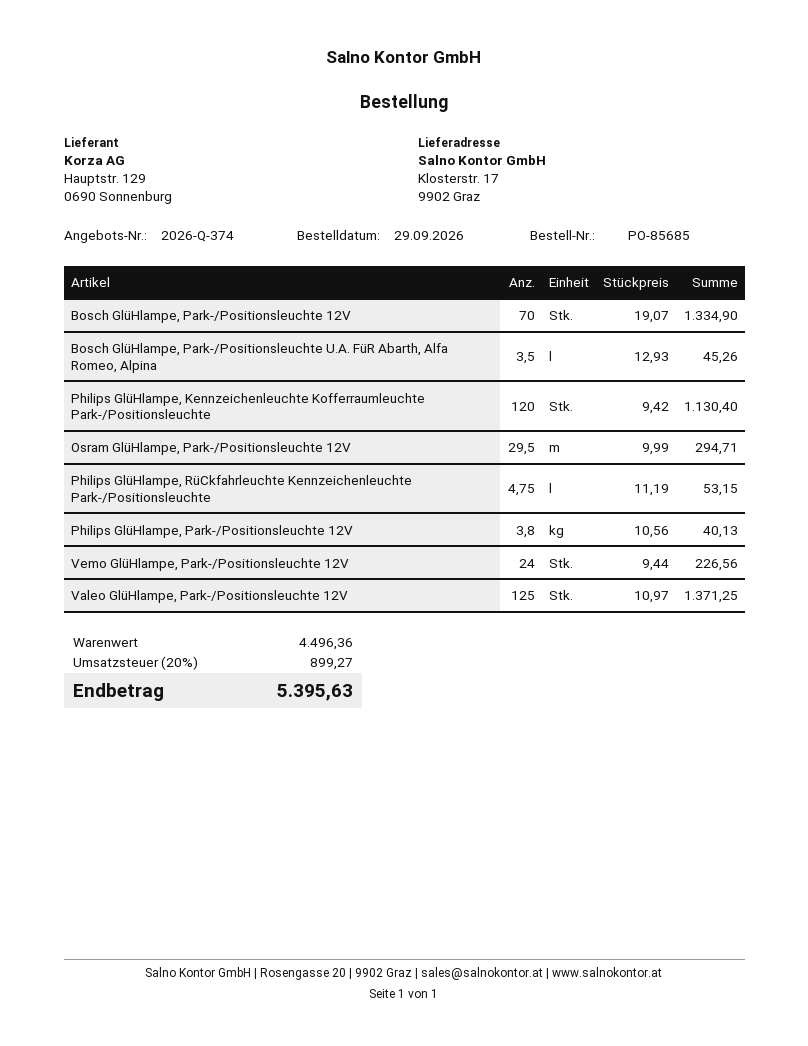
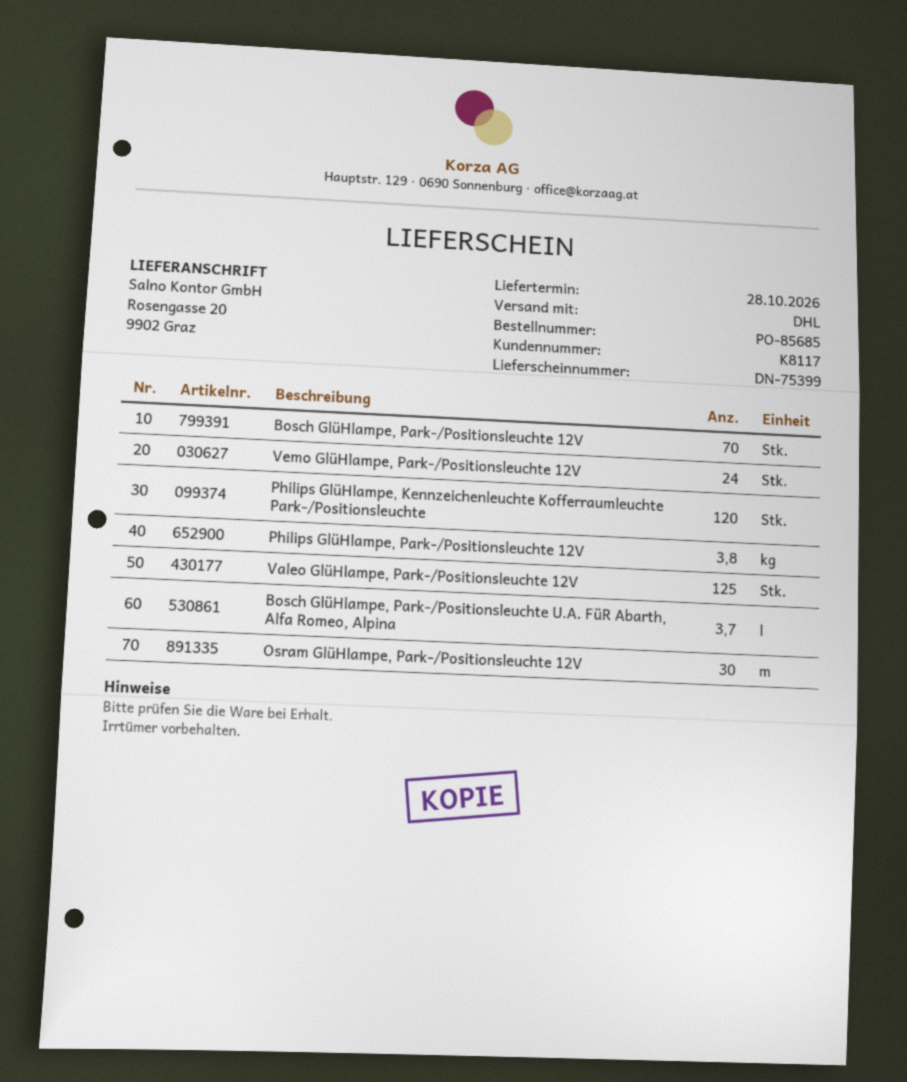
ship to: Klosterstr. 17, 9902 Graz -> Rosengasse 20, 9902 Graz
Bosch GlüHlampe, Park-/Positionsleuchte U.A. FüR Abarth, Alfa Romeo, Alpina: 3.5 -> 3.7
Osram GlüHlampe, Park-/Positionsleuchte 12V: 29.5 -> 30
Philips GlüHlampe, RüCkfahrleuchte Kennzeichenleuchte Park-/Positionsleuchte: 4.75 -> none

